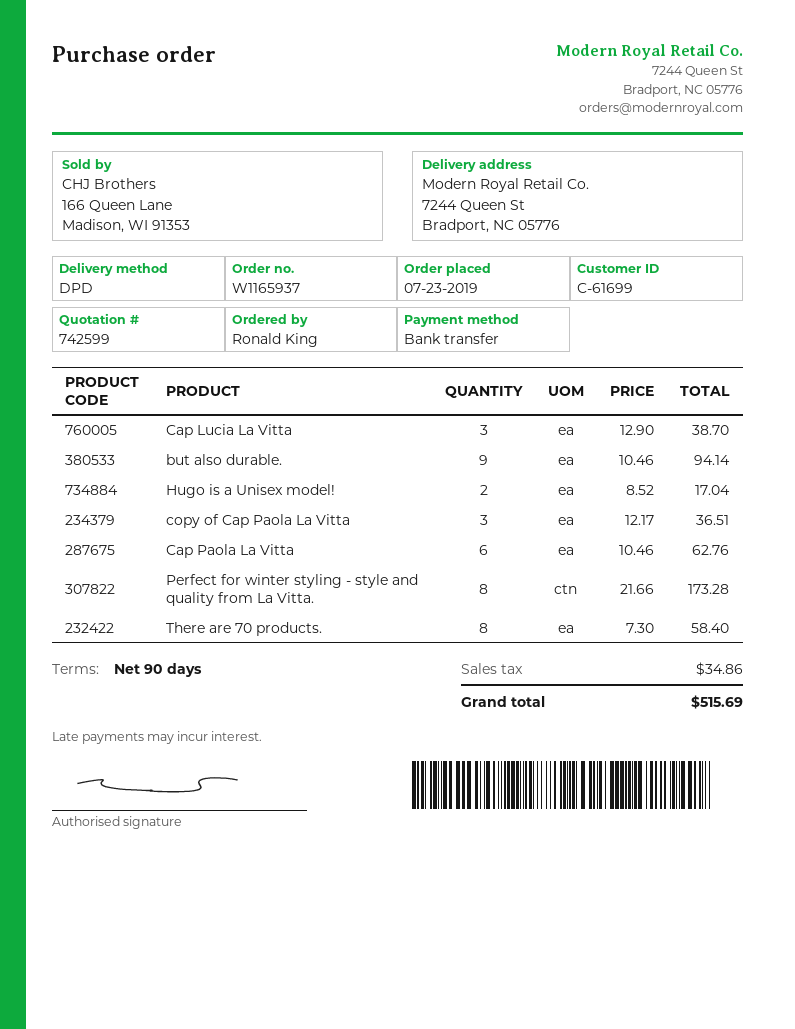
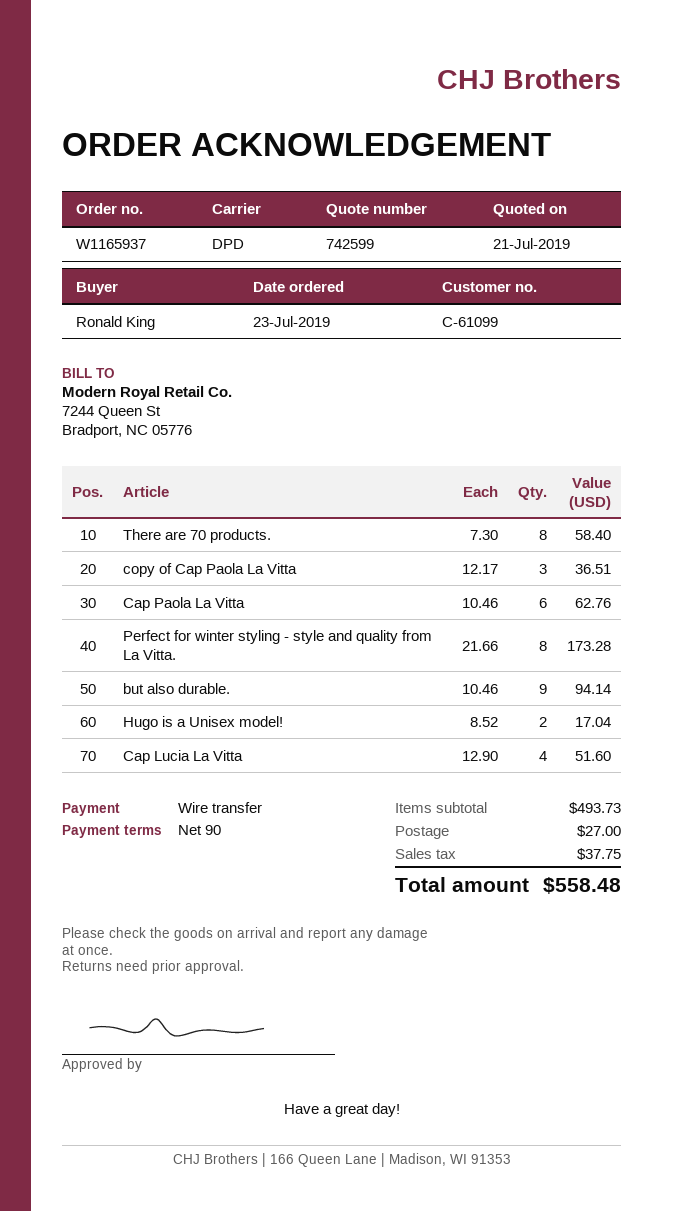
customer number: C-61699 -> C-61099
Cap Lucia La Vitta: 3 x 12.90 = 38.70 -> 4 x 12.90 = 51.60
shipping: none -> 27.00
tax: 34.86 -> 37.75
total: 515.69 -> 558.48

